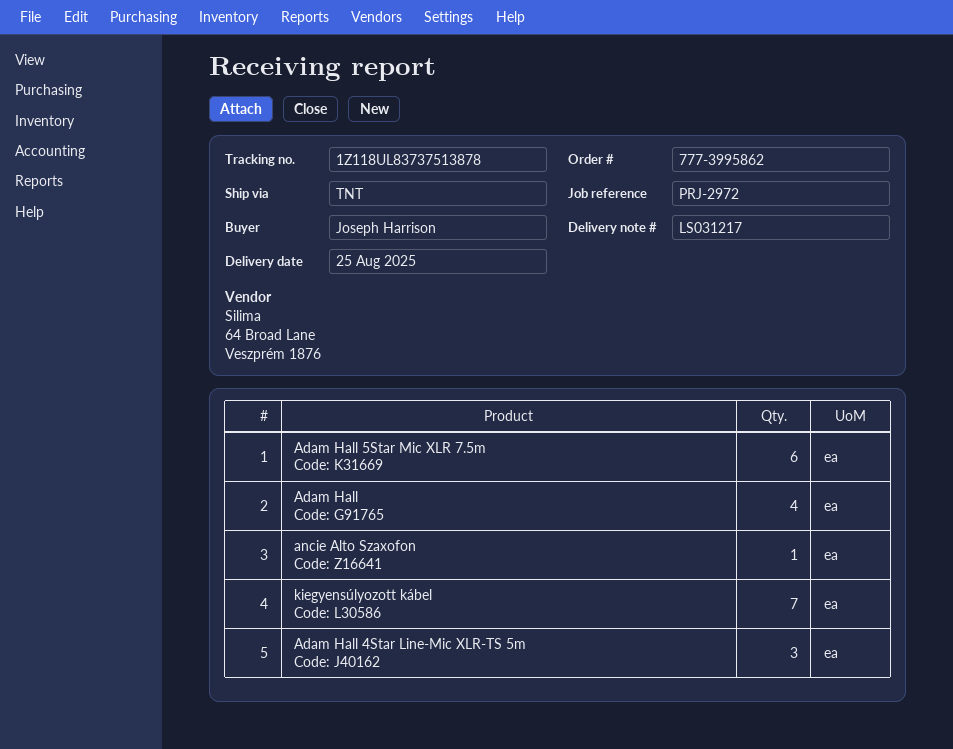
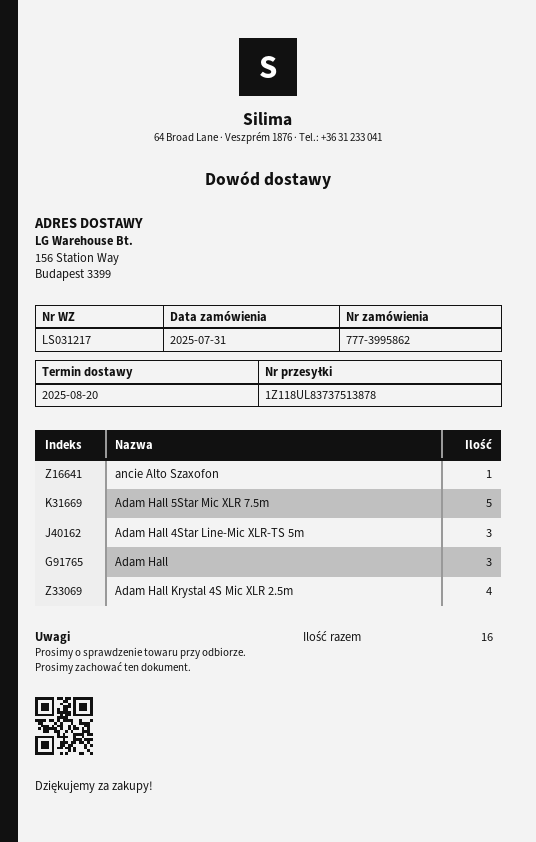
delivery date: 2025-08-25 -> 2025-08-20
Adam Hall 5Star Mic XLR 7.5m: 6 -> 5
Adam Hall: 4 -> 3
kiegyensúlyozott kábel: 7 -> none
Adam Hall Krystal 4S Mic XLR 2.5m: none -> 4

